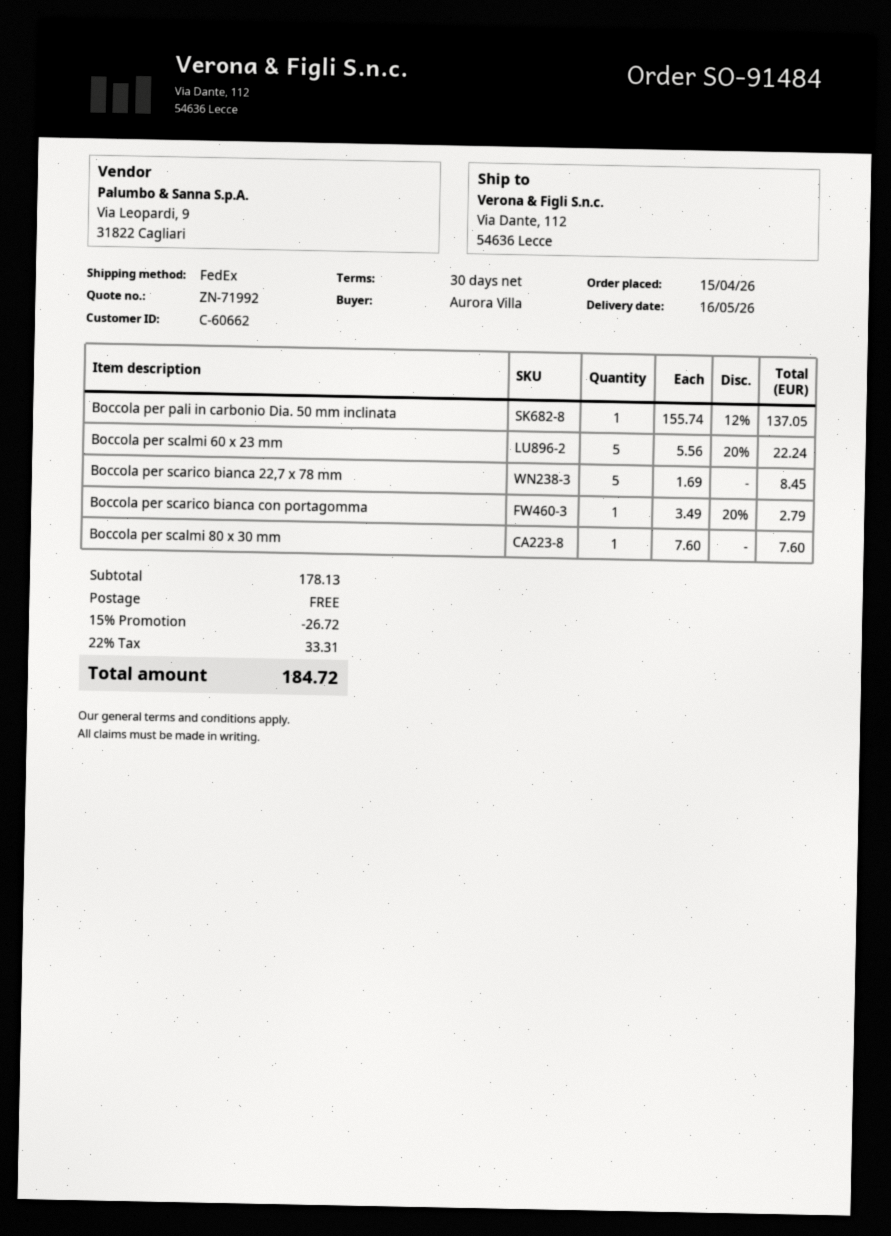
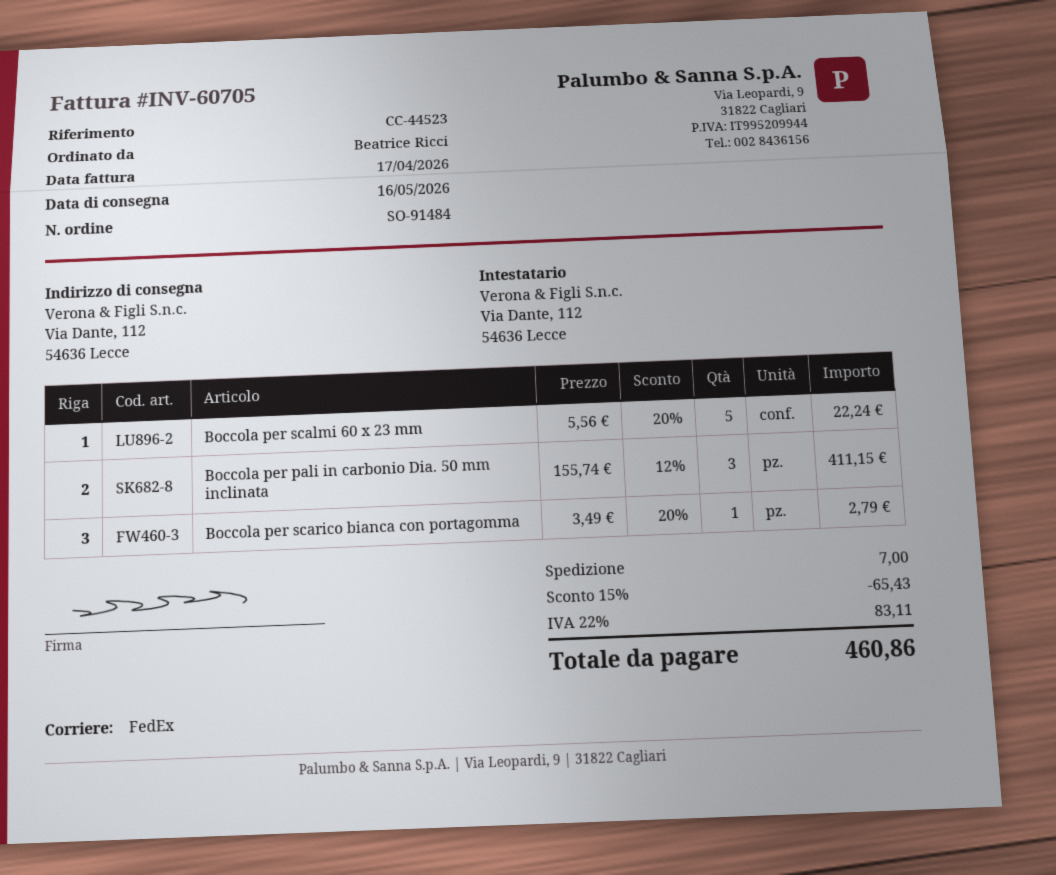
ordered by: Aurora Villa -> Beatrice Ricci
Boccola per pali in carbonio Dia. 50 mm inclinata: 1 x 155.74 - 12% = 137.05 -> 3 x 155.74 - 12% = 411.15
Boccola per scarico bianca 22,7 x 78 mm: 5 x 1.69 = 8.45 -> none
Boccola per scalmi 80 x 30 mm: 1 x 7.60 = 7.60 -> none
discount: 15% = 26.72 -> 15% = 65.43
shipping: 0.00 -> 7.00
tax: 22% = 33.31 -> 22% = 83.11
total: 184.72 -> 460.86

